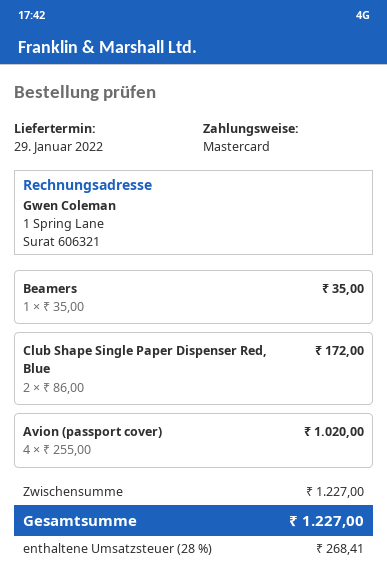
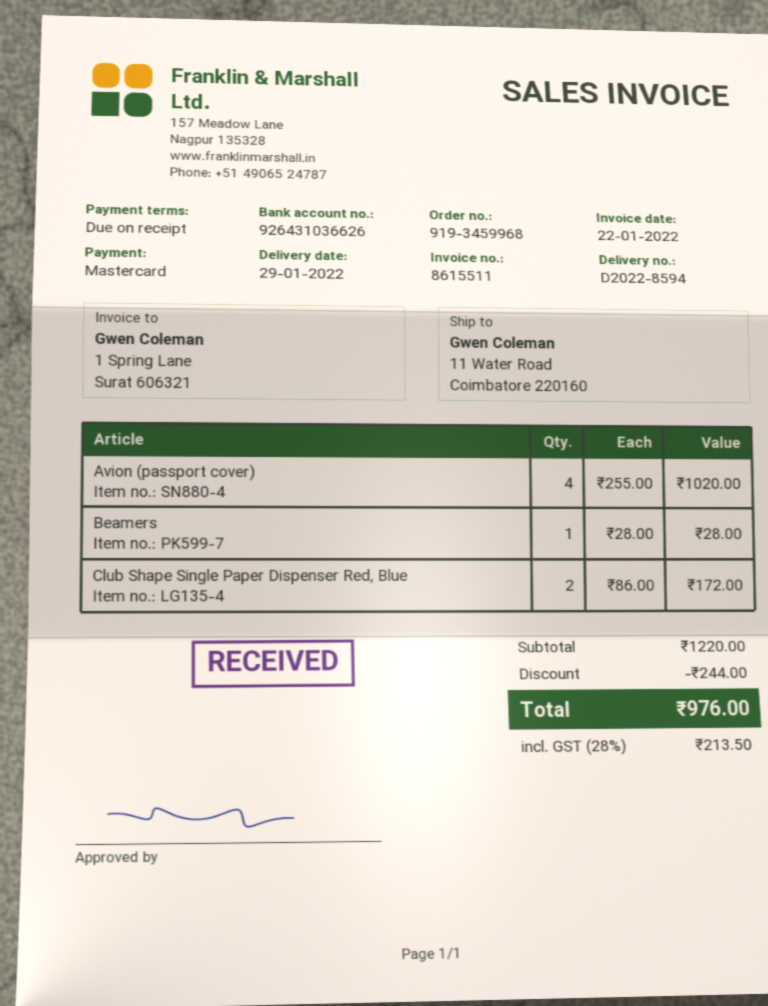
Beamers: 1 x 35.00 = 35.00 -> 1 x 28.00 = 28.00
subtotal: 1227.00 -> 1220.00
discount: none -> 244.00
tax: 28% = 268.41 -> 28% = 213.50
total: 1227.00 -> 976.00

